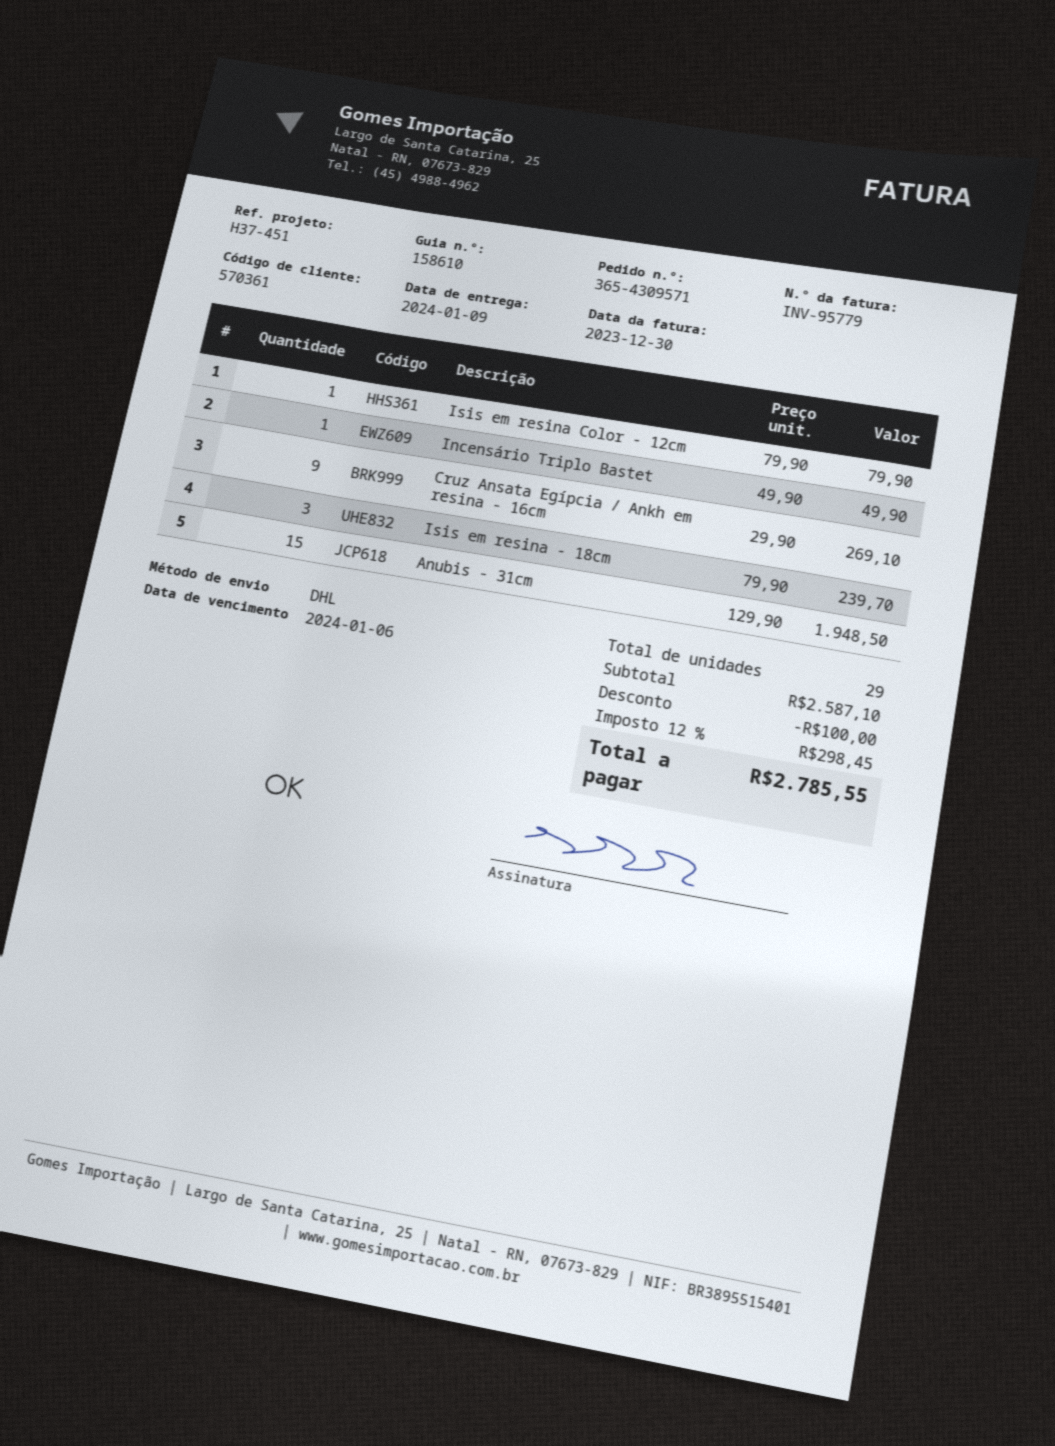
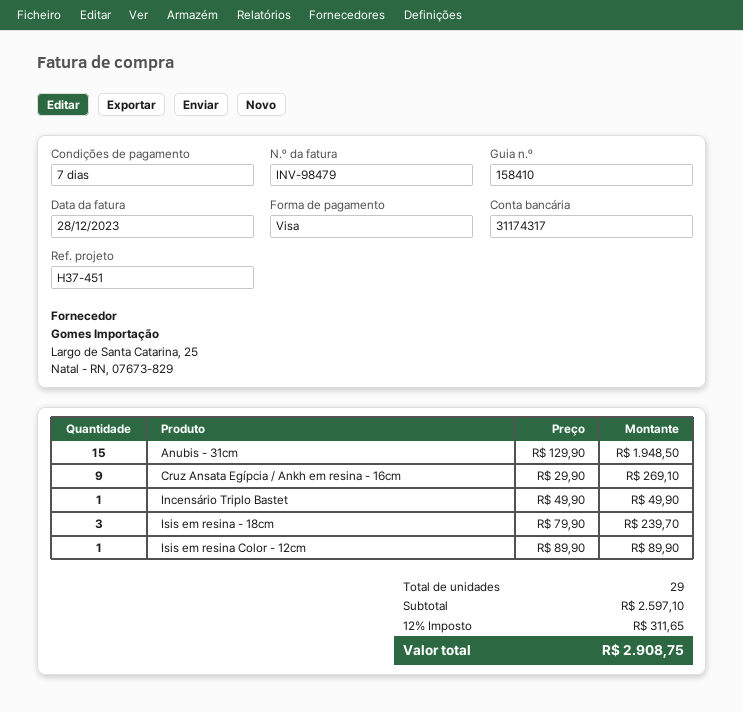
delivery note number: 158610 -> 158410
invoice number: INV-95779 -> INV-98479
invoice date: 2023-12-30 -> 2023-12-28
Isis em resina Color - 12cm: 1 x 79.90 = 79.90 -> 1 x 89.90 = 89.90
subtotal: 2587.10 -> 2597.10
discount: 100.00 -> none
tax: 12% = 298.45 -> 12% = 311.65
total: 2785.55 -> 2908.75

